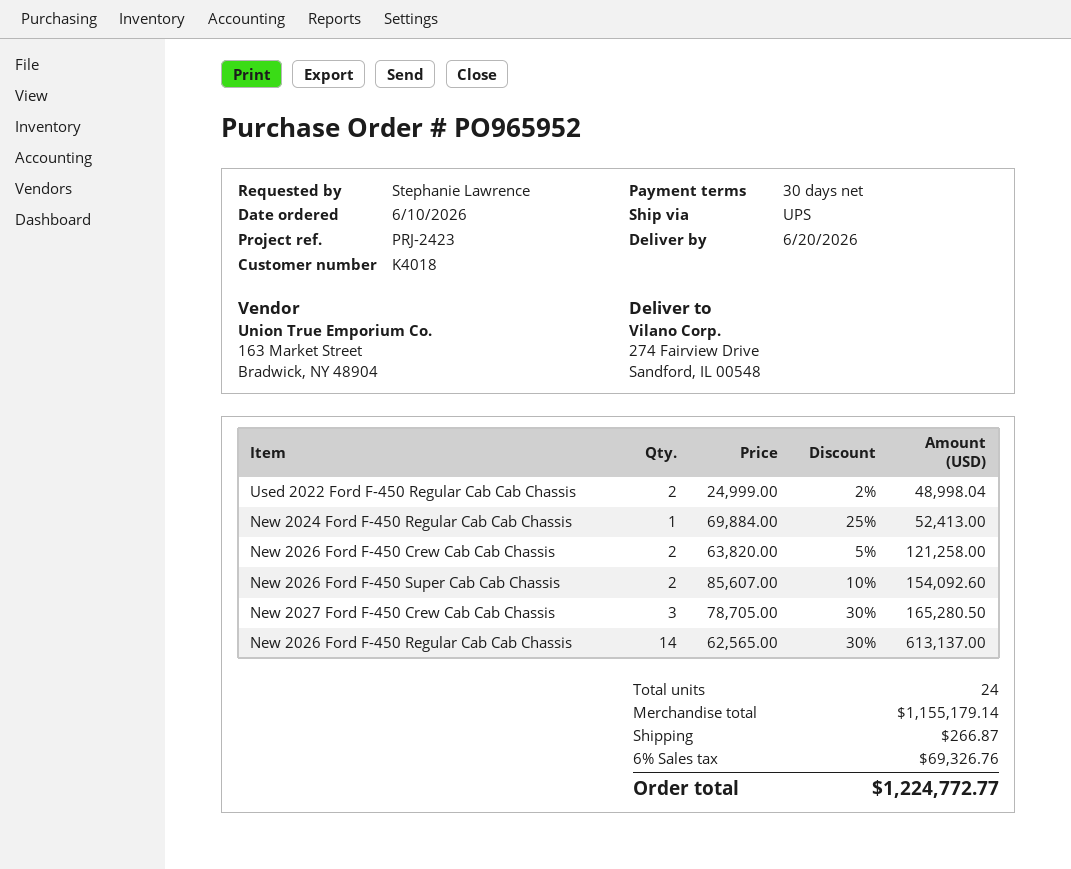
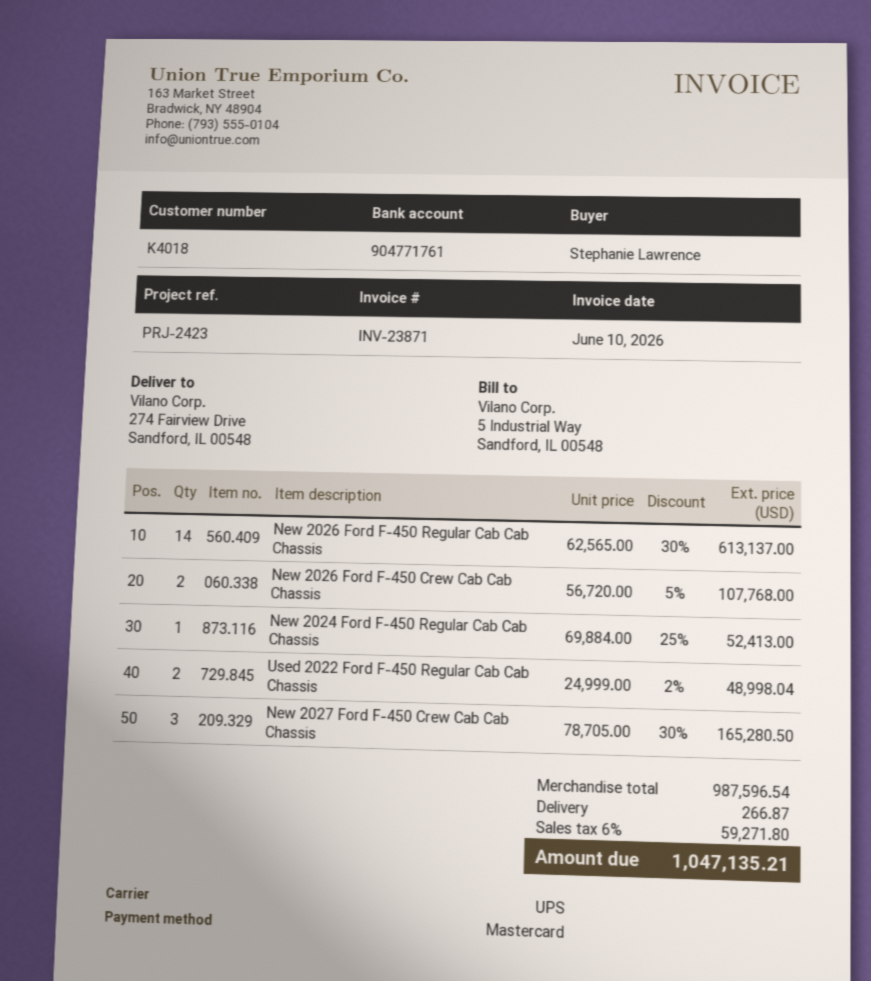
New 2026 Ford F-450 Crew Cab Cab Chassis: 2 x 63820.00 - 5% = 121258.00 -> 2 x 56720.00 - 5% = 107768.00
New 2026 Ford F-450 Super Cab Cab Chassis: 2 x 85607.00 - 10% = 154092.60 -> none
subtotal: 1155179.14 -> 987596.54
tax: 6% = 69326.76 -> 6% = 59271.80
total: 1224772.77 -> 1047135.21

